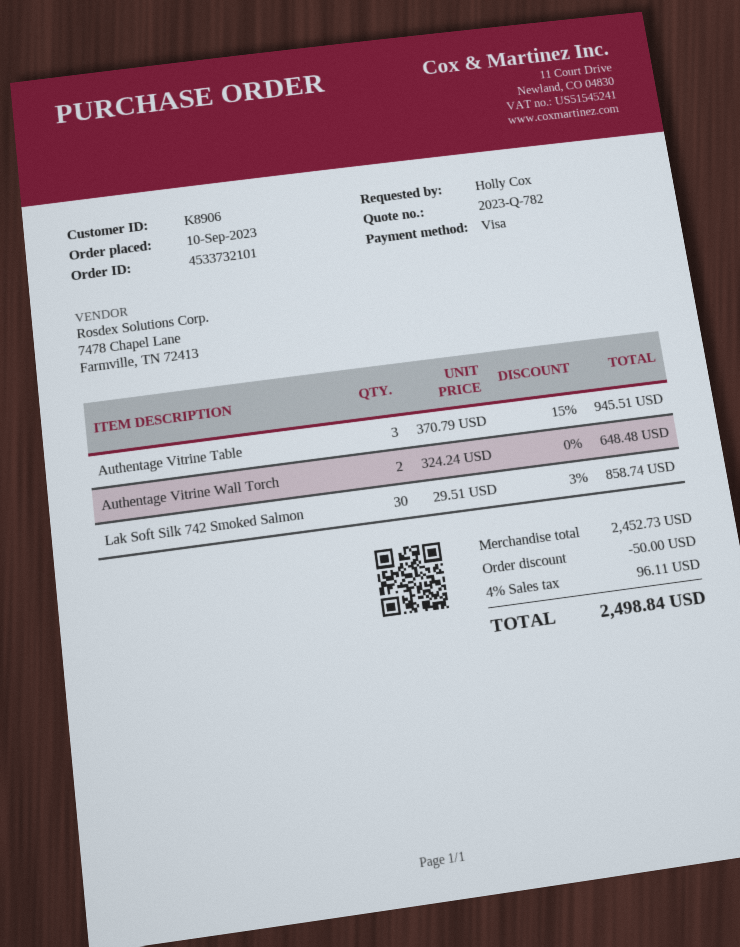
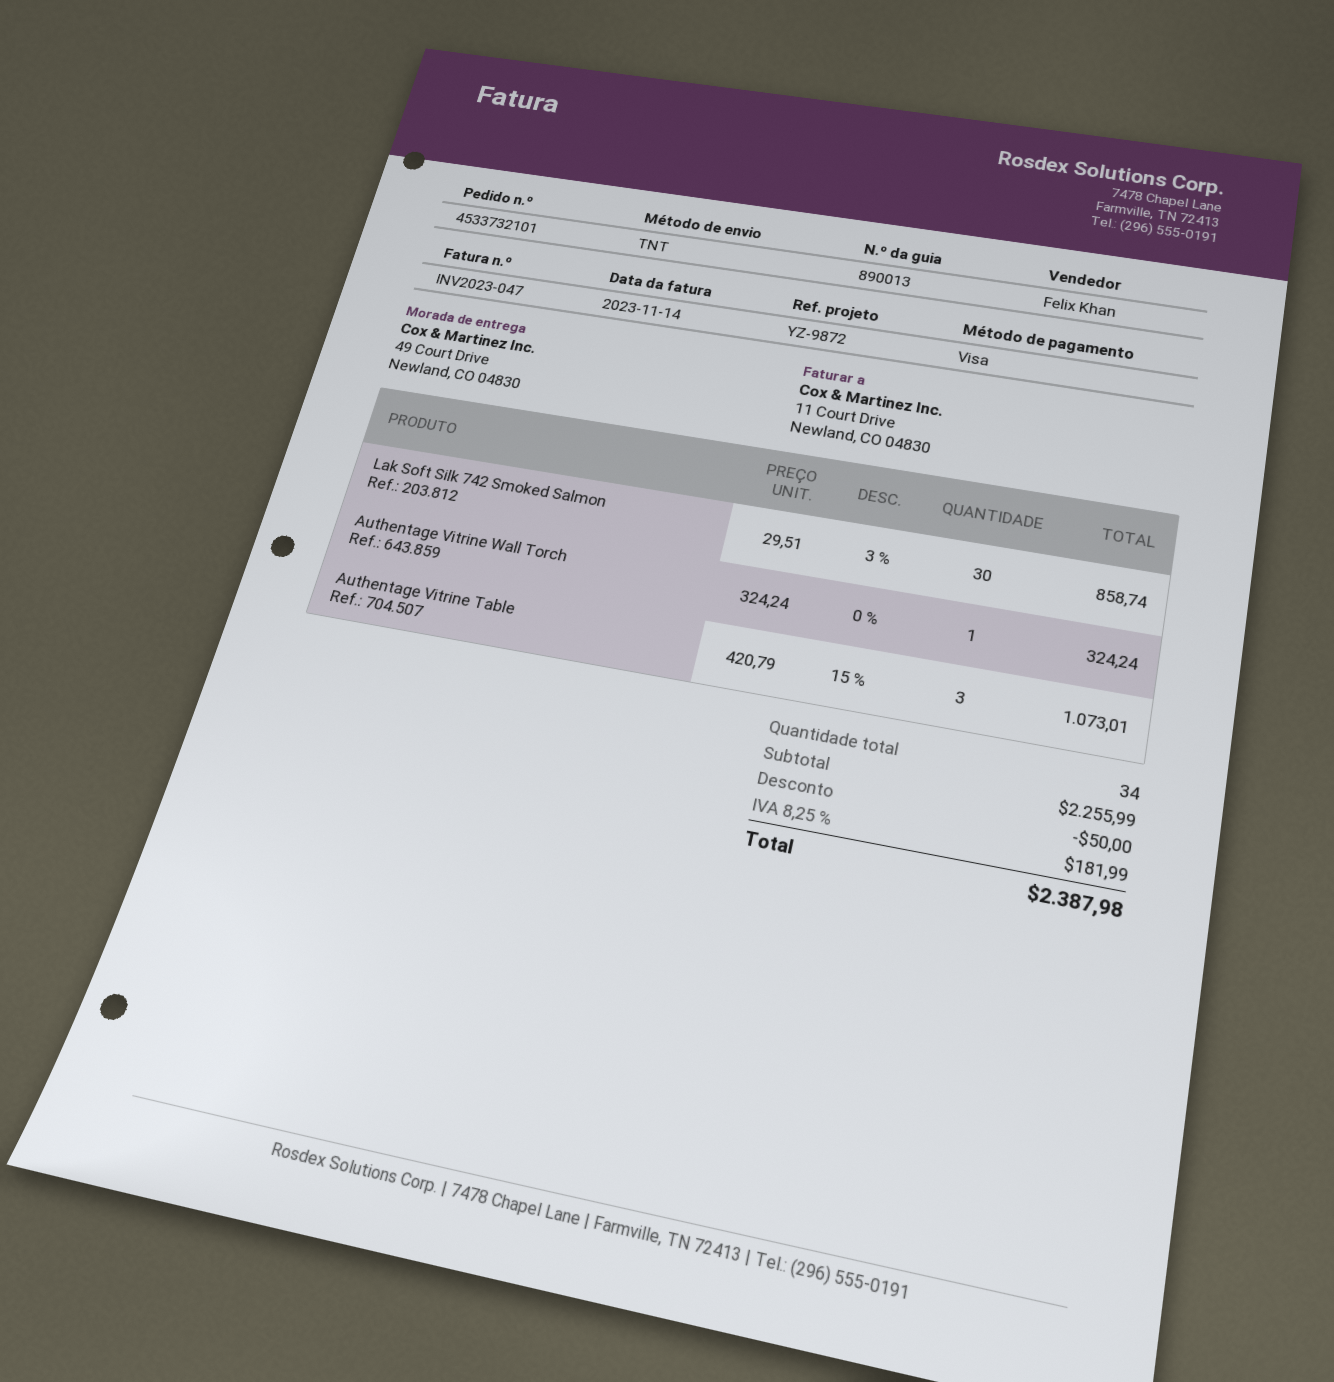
Authentage Vitrine Table: 3 x 370.79 - 15% = 945.51 -> 3 x 420.79 - 15% = 1073.01
Authentage Vitrine Wall Torch: 2 x 324.24 = 648.48 -> 1 x 324.24 = 324.24
subtotal: 2452.73 -> 2255.99
tax: 4% = 96.11 -> 8.25% = 181.99
total: 2498.84 -> 2387.98

